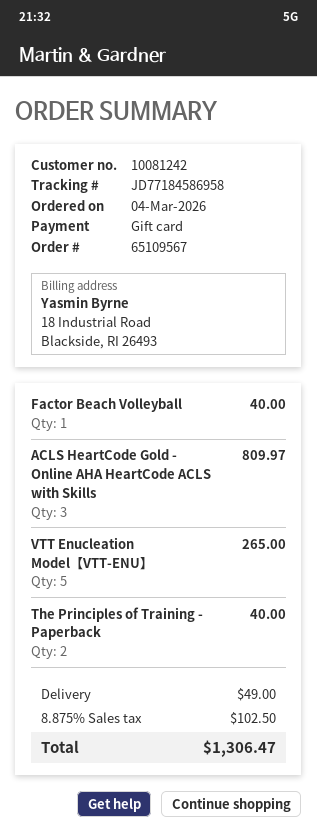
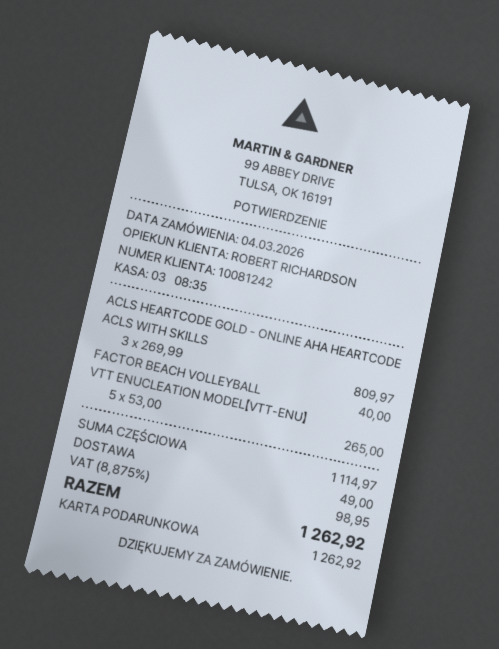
The Principles of Training - Paperback: 2 for 40.00 -> none
tax: 8.875% = 102.50 -> 8.875% = 98.95
total: 1306.47 -> 1262.92

